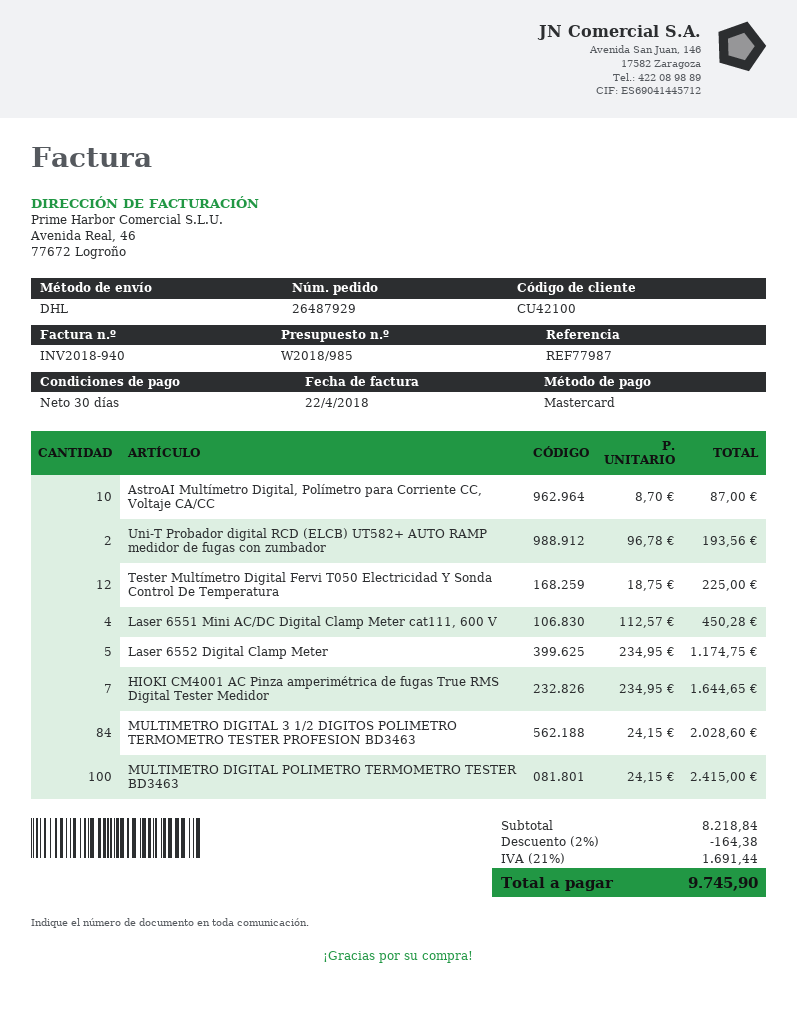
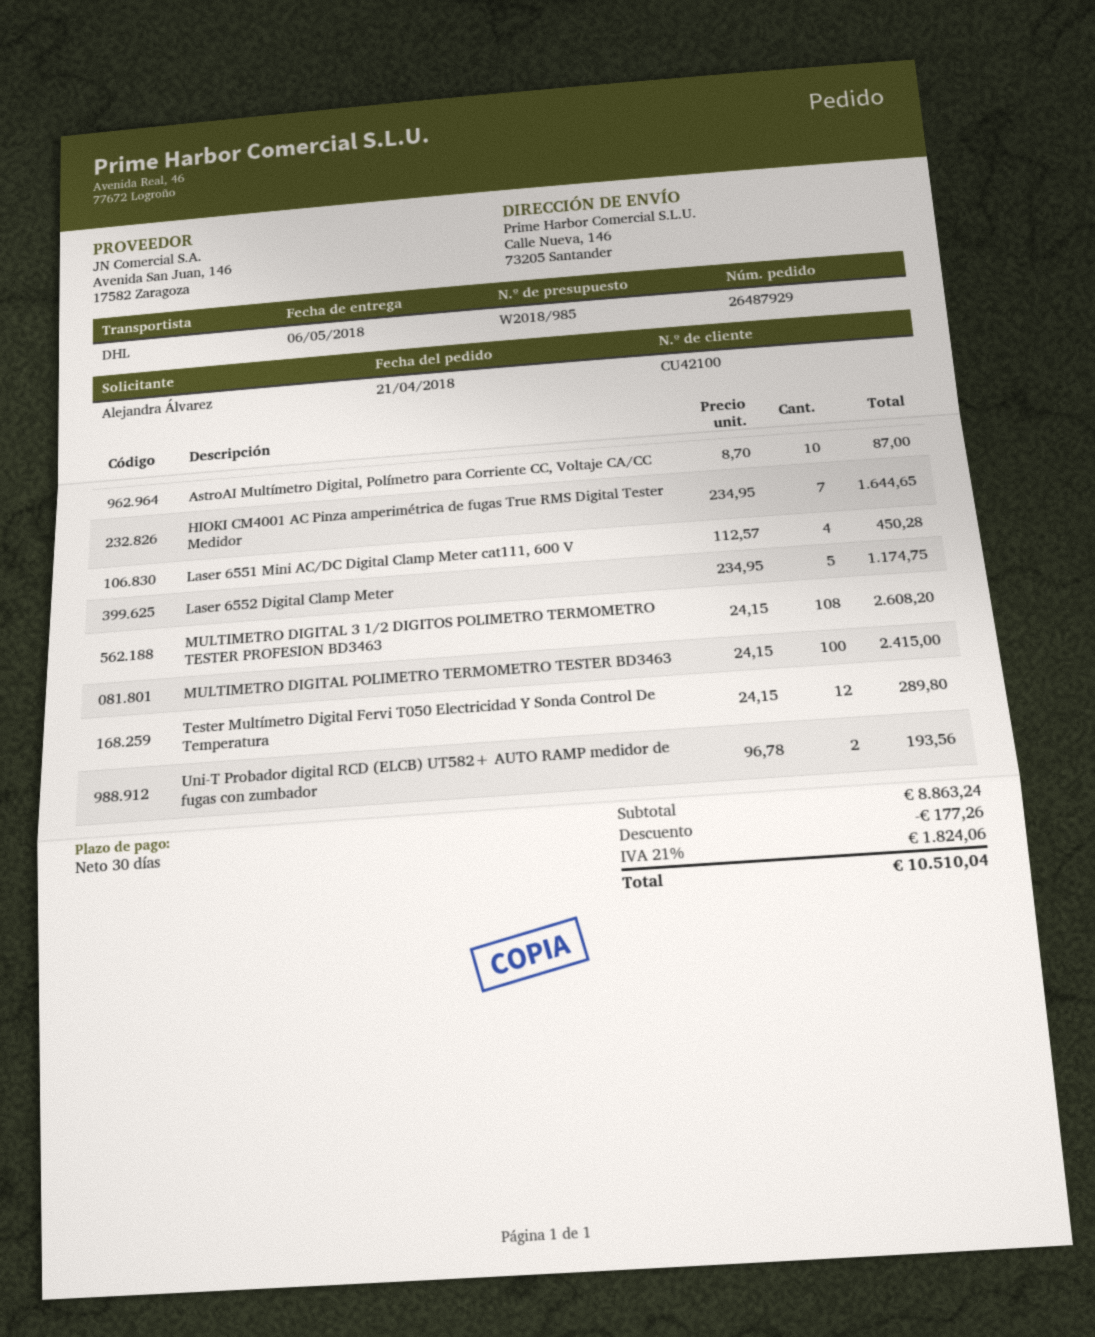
Tester Multímetro Digital Fervi T050 Electricidad Y Sonda Control De Temperatura: 12 x 18.75 = 225.00 -> 12 x 24.15 = 289.80
MULTIMETRO DIGITAL 3 1/2 DIGITOS POLIMETRO TERMOMETRO TESTER PROFESION BD3463: 84 x 24.15 = 2028.60 -> 108 x 24.15 = 2608.20
subtotal: 8218.84 -> 8863.24
discount: 164.38 -> 177.26
tax: 21% = 1691.44 -> 21% = 1824.06
total: 9745.90 -> 10510.04

